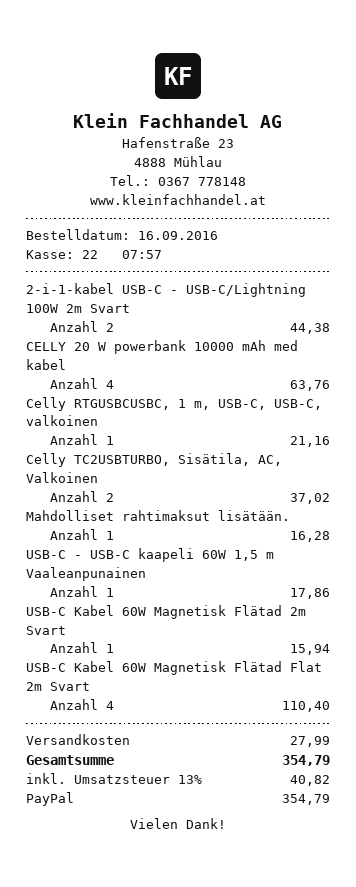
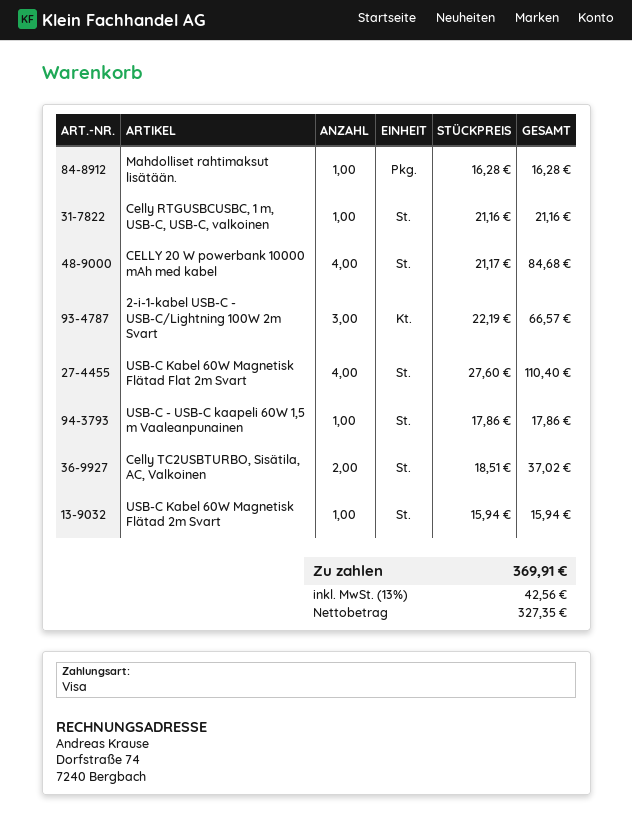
payment method: PayPal -> Visa
2-i-1-kabel USB-C - USB-C/Lightning 100W 2m Svart: 2 for 44.38 -> 3 for 66.57
CELLY 20 W powerbank 10000 mAh med kabel: 4 for 63.76 -> 4 for 84.68
shipping: 27.99 -> none
tax: 13% = 40.82 -> 13% = 42.56
total: 354.79 -> 369.91

